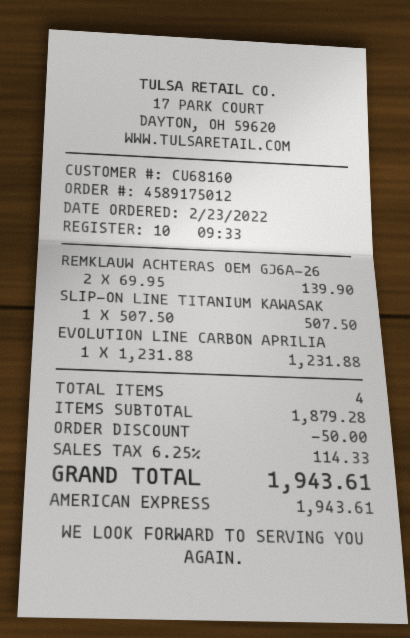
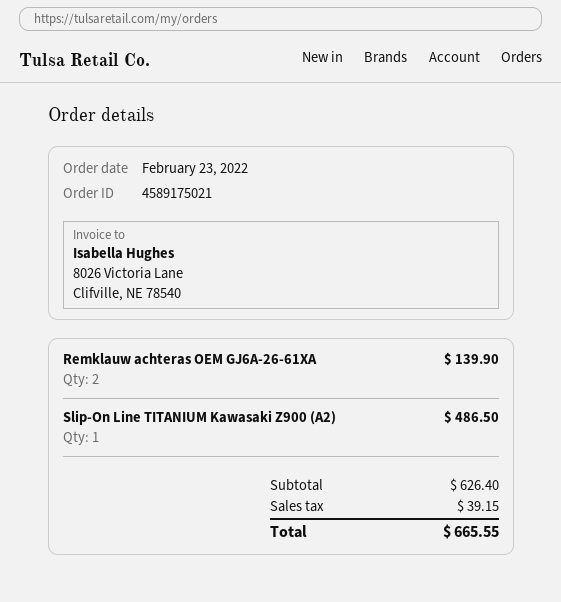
order number: 4589175012 -> 4589175021
SLIP-ON LINE TITANIUM KAWASAK: 1 for 507.50 -> 1 for 486.50
EVOLUTION LINE CARBON APRILIA: 1 for 1231.88 -> none
subtotal: 1879.28 -> 626.40
discount: 50.00 -> none
tax: 114.33 -> 39.15
total: 1943.61 -> 665.55

